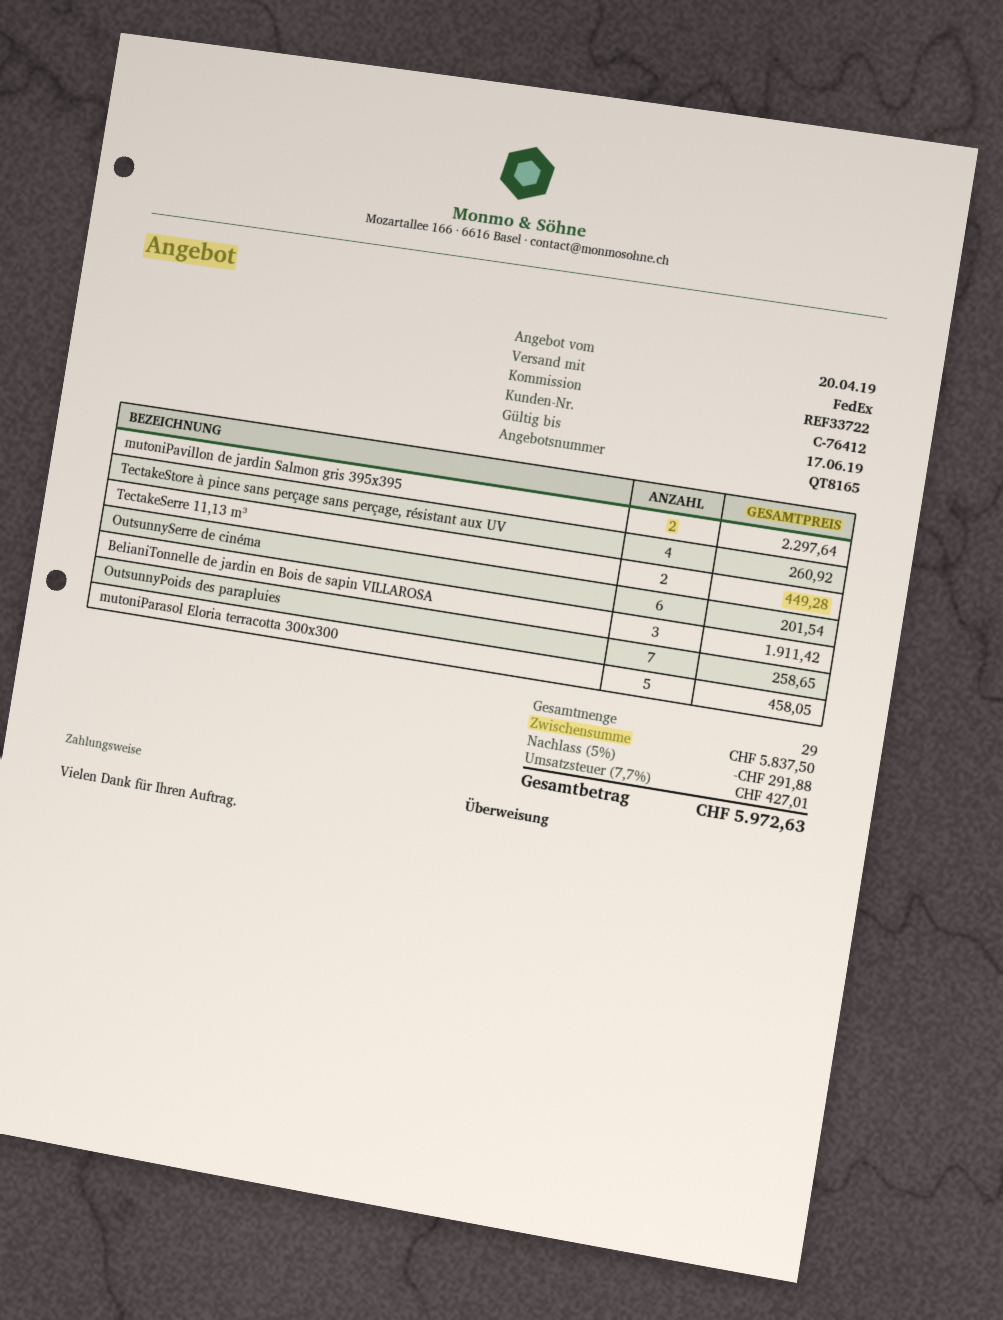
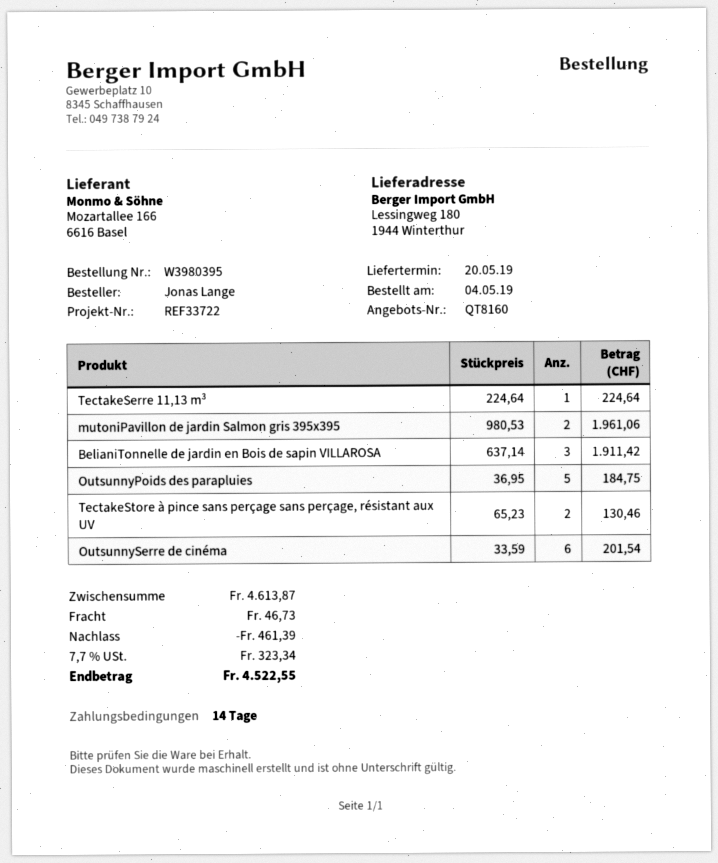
quote number: QT8165 -> QT8160
mutoniPavillon de jardin Salmon gris 395x395: 2 for 2297.64 -> 2 for 1961.06
TectakeStore à pince sans perçage sans perçage, résistant aux UV: 4 for 260.92 -> 2 for 130.46
TectakeSerre 11,13 m³: 2 for 449.28 -> 1 for 224.64
OutsunnyPoids des parapluies: 7 for 258.65 -> 5 for 184.75
mutoniParasol Eloria terracotta 300x300: 5 for 458.05 -> none
subtotal: 5837.50 -> 4613.87
discount: 291.88 -> 461.39
shipping: none -> 46.73
tax: 7.7% = 427.01 -> 7.7% = 323.34
total: 5972.63 -> 4522.55

